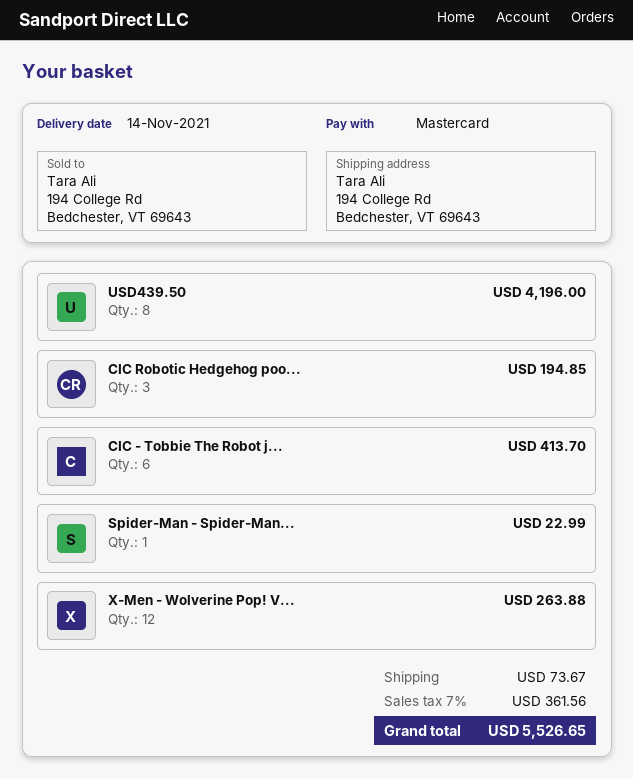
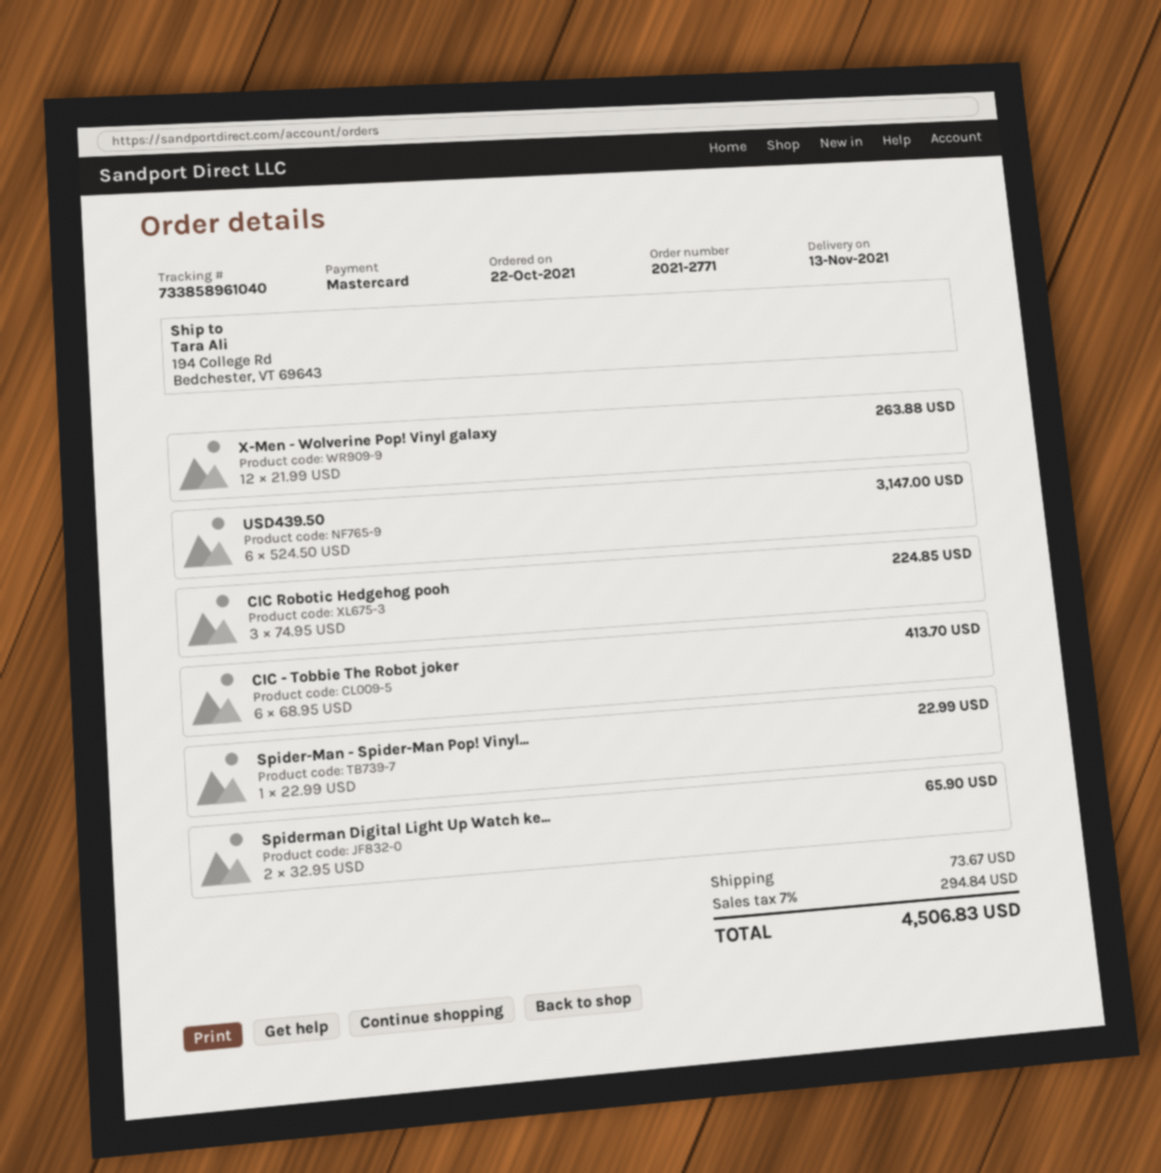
delivery date: 2021-11-14 -> 2021-11-13
USD439.50: 8 for 4196.00 -> 6 for 3147.00
CIC Robotic Hedgehog poo...: 3 for 194.85 -> 3 for 224.85
Spiderman Digital Light Up Watch ke...: none -> 2 for 65.90
tax: 7% = 361.56 -> 7% = 294.84
total: 5526.65 -> 4506.83

